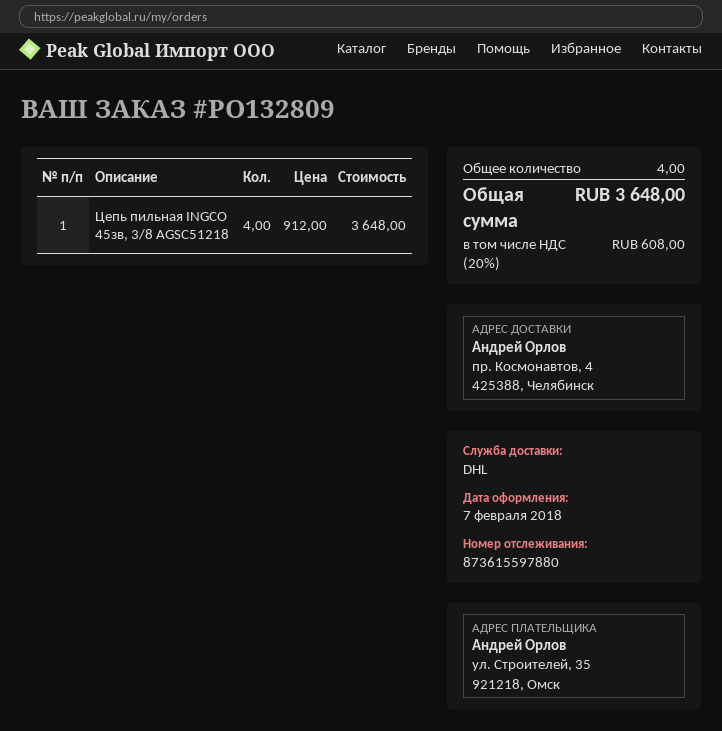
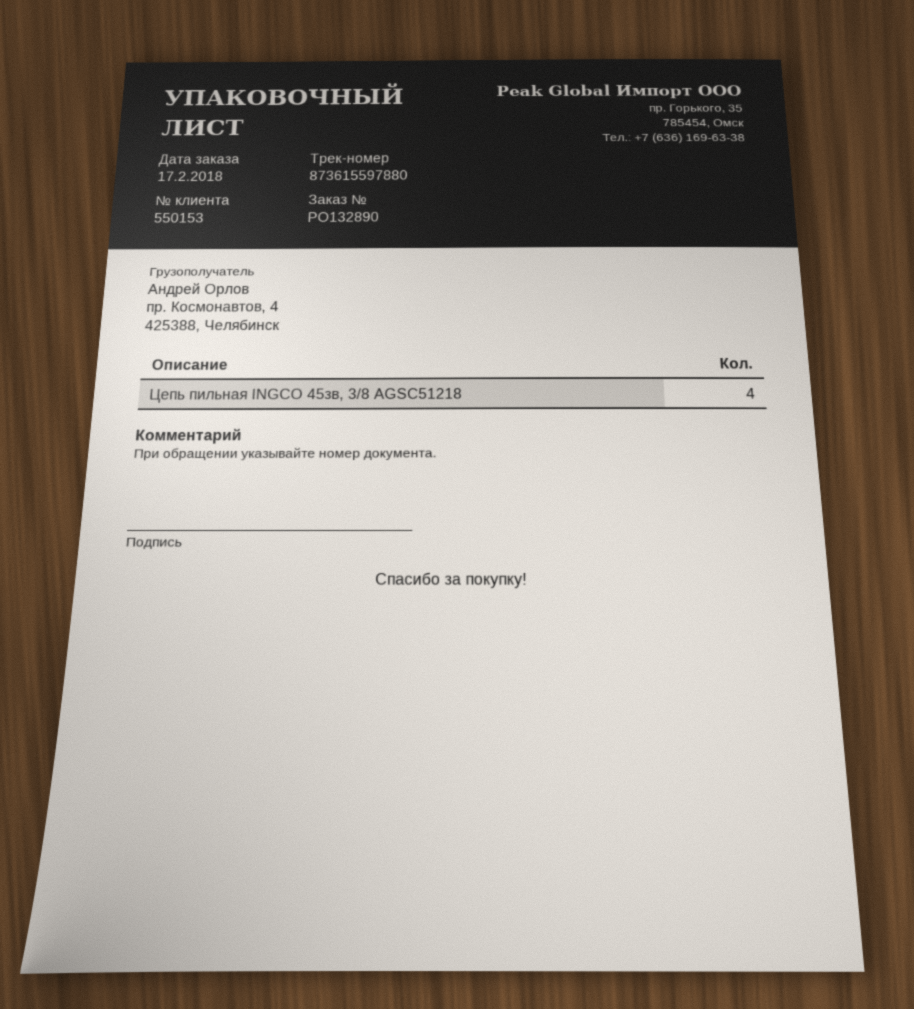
order number: PO132809 -> PO132890
order date: 2018-02-07 -> 2018-02-17

